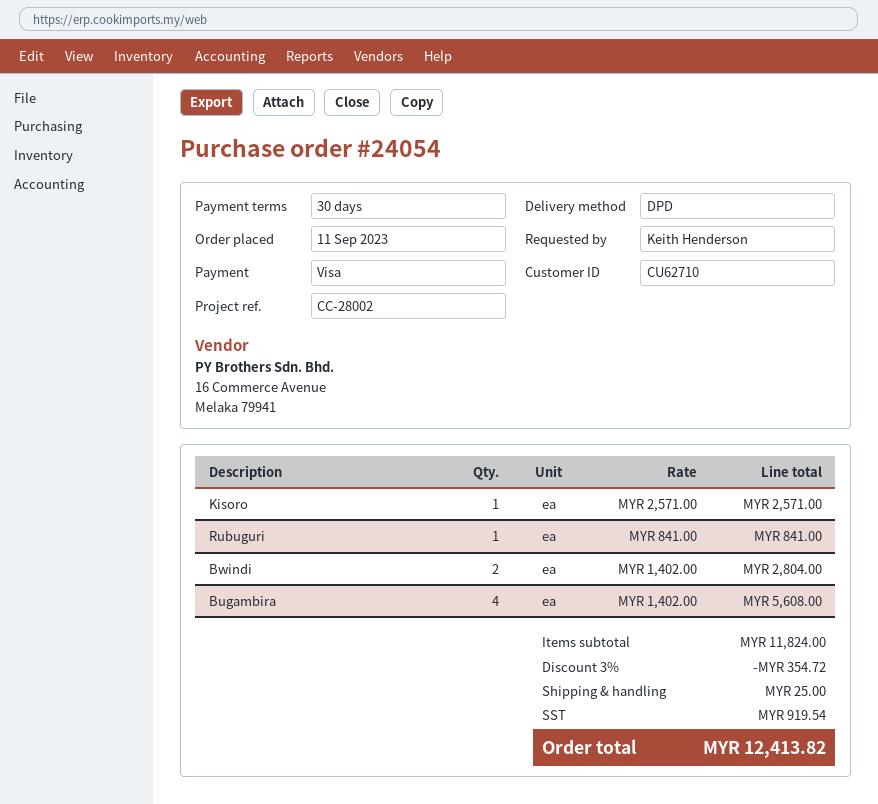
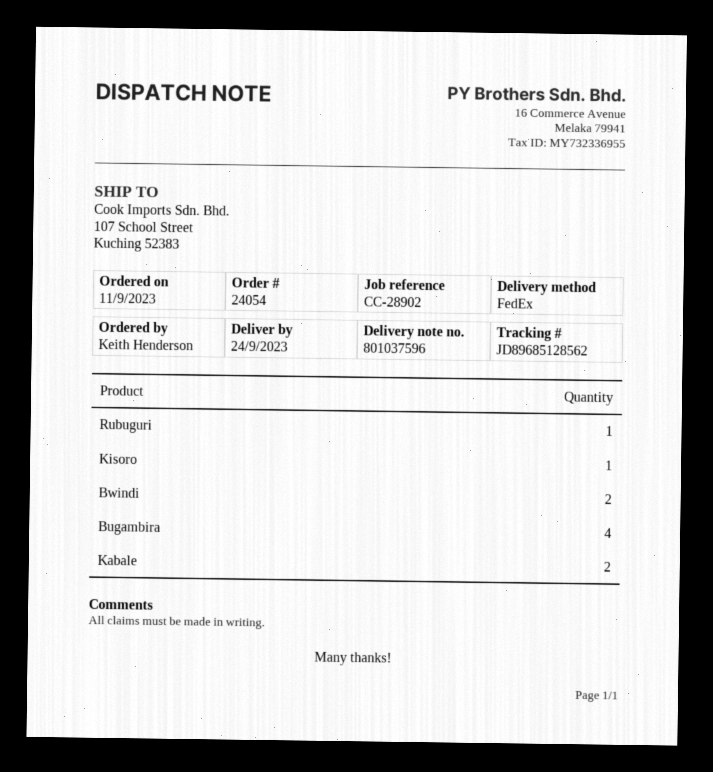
reference: CC-28002 -> CC-28902
shipping method: DPD -> FedEx
Kabale: none -> 2

